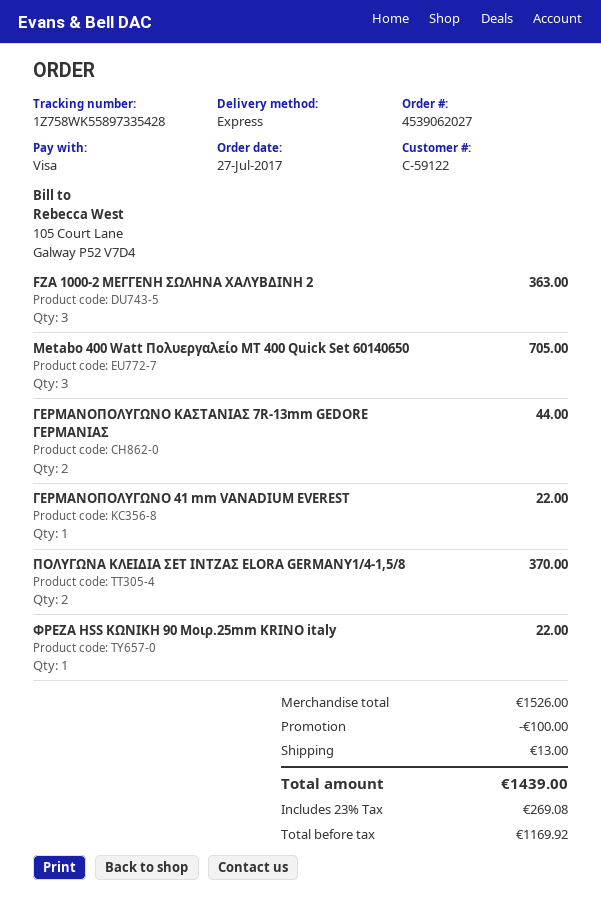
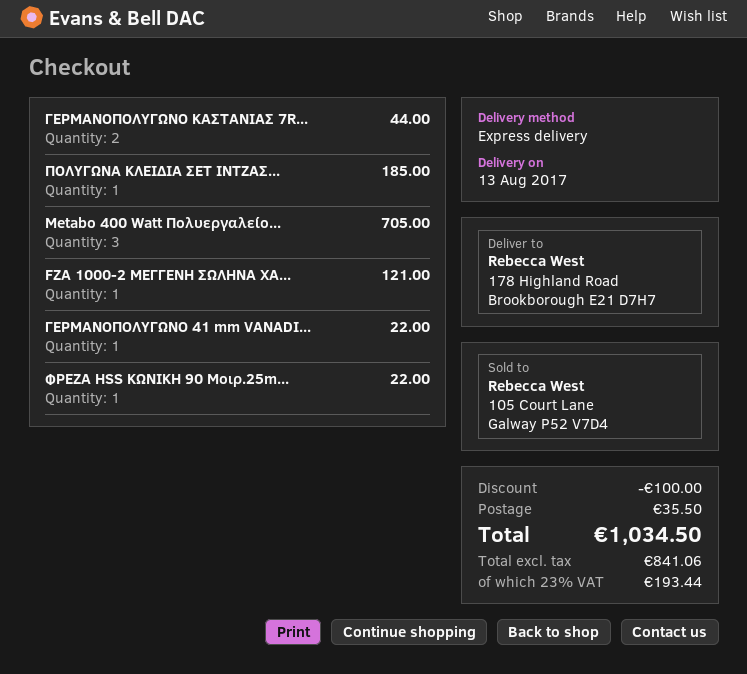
FZA 1000-2 ΜΕΓΓΕΝΗ ΣΩΛΗΝΑ ΧΑΛΥΒΔΙΝΗ 2: 3 for 363.00 -> 1 for 121.00
ΠΟΛΥΓΩΝΑ ΚΛΕΙΔΙΑ ΣΕΤ ΙΝΤΖΑΣ ELORA GERMANY1/4-1,5/8: 2 for 370.00 -> 1 for 185.00
shipping: 13.00 -> 35.50
net: 1169.92 -> 841.06
tax: 23% = 269.08 -> 23% = 193.44
total: 1439.00 -> 1034.50

